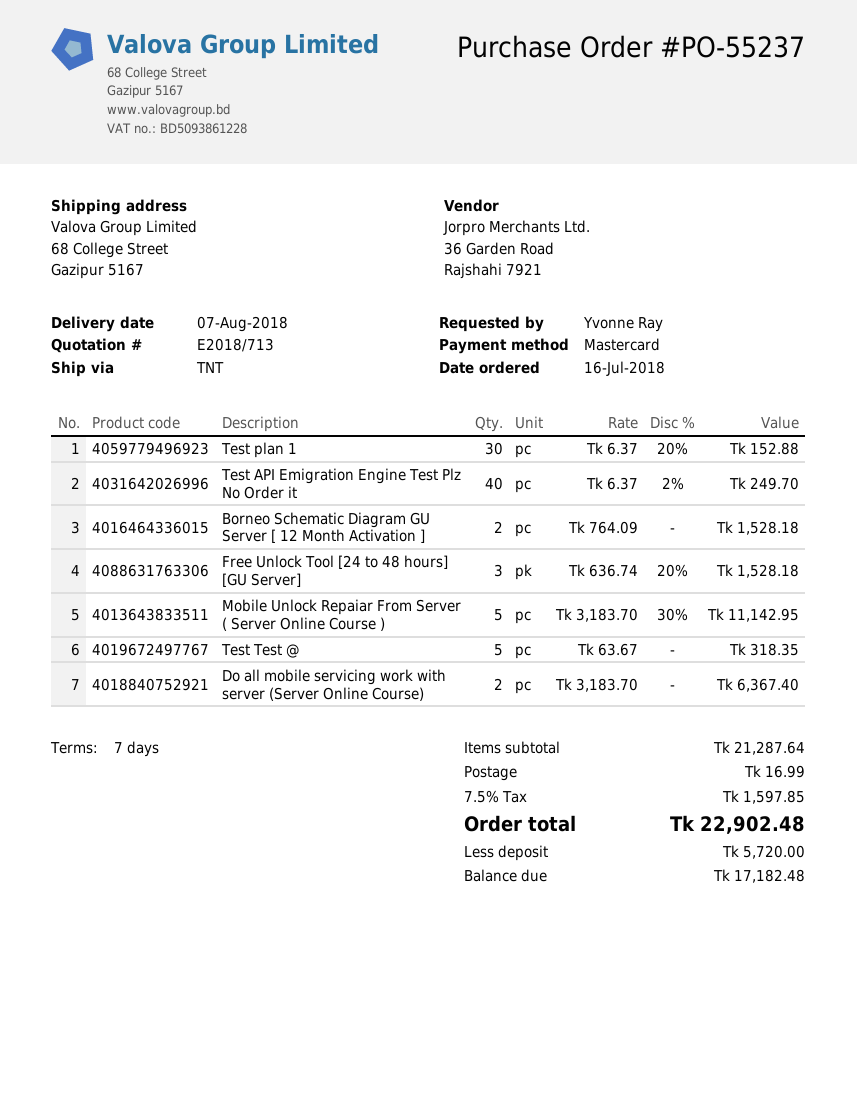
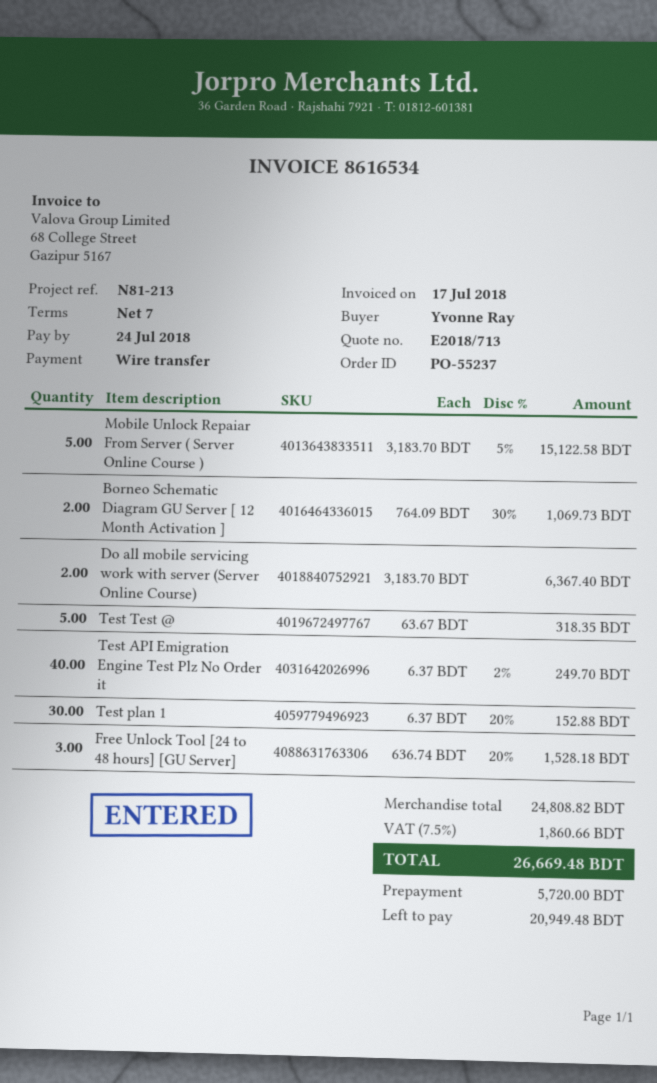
payment method: Mastercard -> bank transfer
Borneo Schematic Diagram GU Server [ 12 Month Activation ]: 2 x 764.09 = 1528.18 -> 2 x 764.09 - 30% = 1069.73
Mobile Unlock Repaiar From Server ( Server Online Course ): 5 x 3183.70 - 30% = 11142.95 -> 5 x 3183.70 - 5% = 15122.58
subtotal: 21287.64 -> 24808.82
shipping: 16.99 -> none
tax: 7.5% = 1597.85 -> 7.5% = 1860.66
total: 22902.48 -> 26669.48
balance: 17182.48 -> 20949.48

